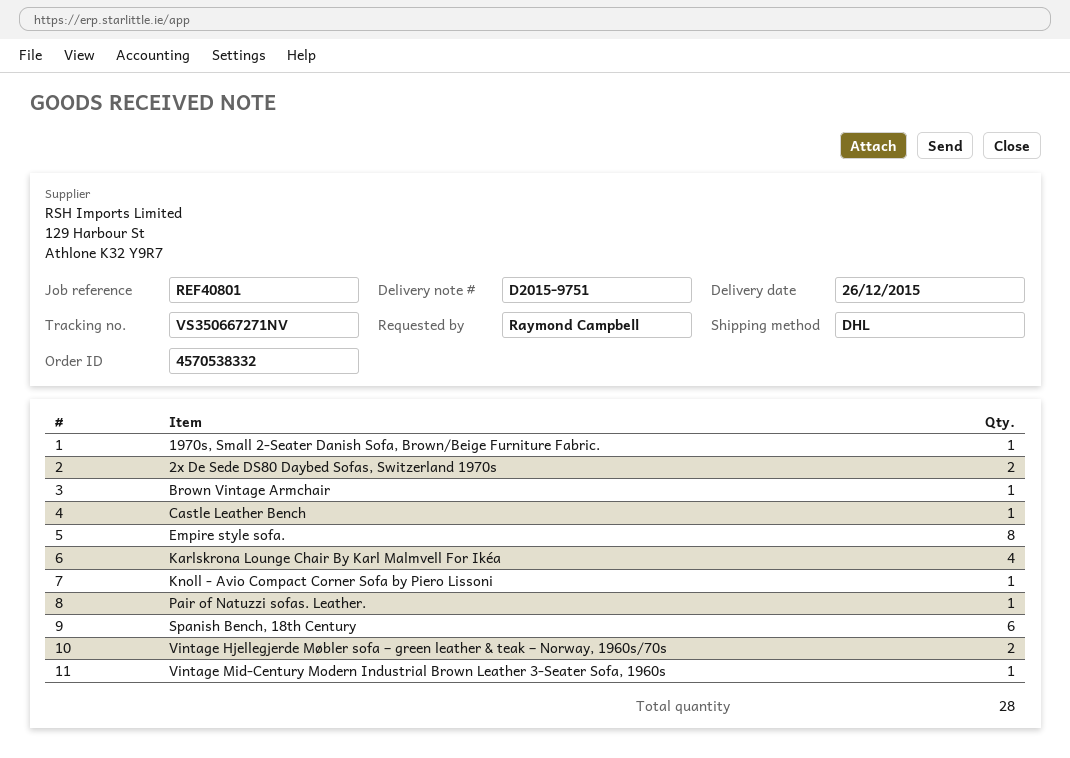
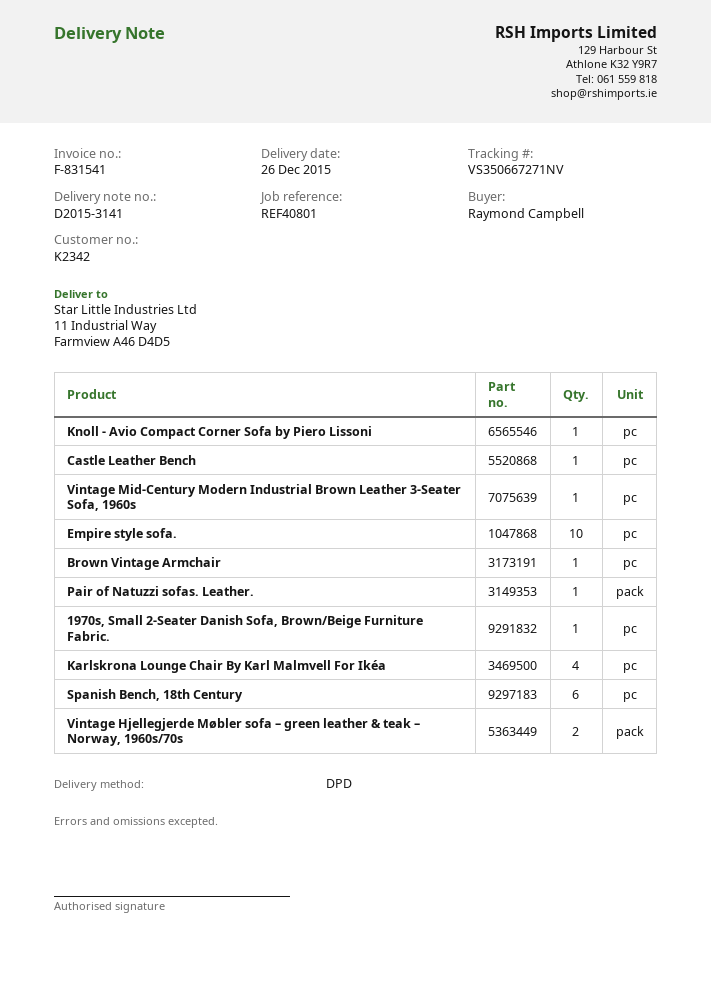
delivery note number: D2015-9751 -> D2015-3141
shipping method: DHL -> DPD
2x De Sede DS80 Daybed Sofas, Switzerland 1970s: 2 -> none
Empire style sofa.: 8 -> 10

